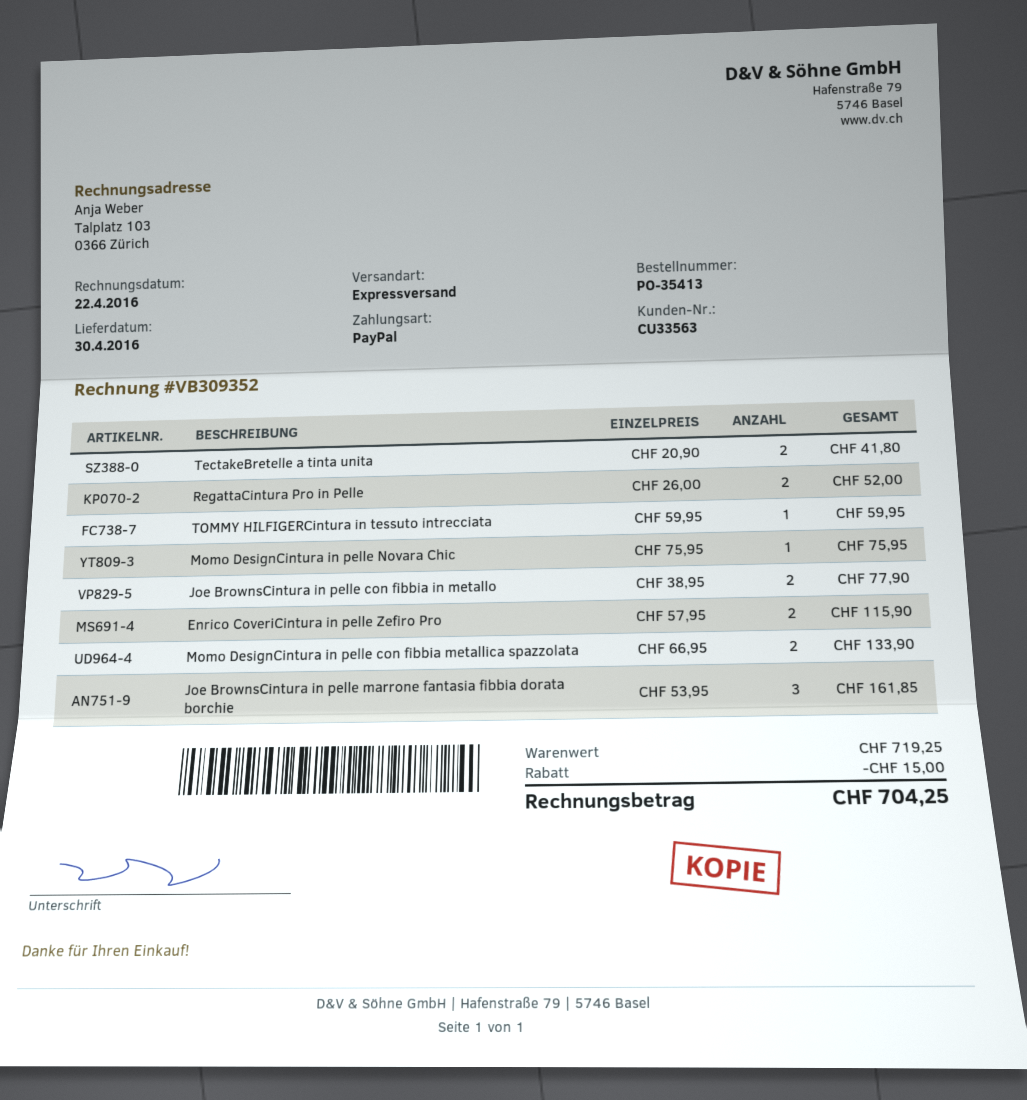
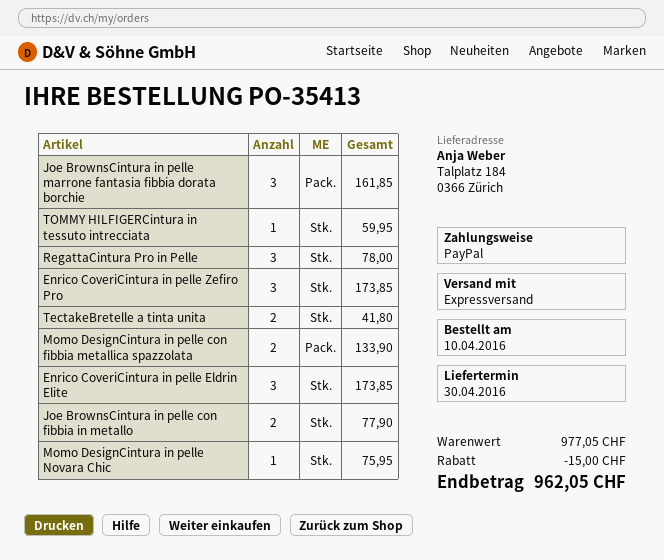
RegattaCintura Pro in Pelle: 2 for 52.00 -> 3 for 78.00
Enrico CoveriCintura in pelle Zefiro Pro: 2 for 115.90 -> 3 for 173.85
Enrico CoveriCintura in pelle Eldrin Elite: none -> 3 for 173.85
subtotal: 719.25 -> 977.05
total: 704.25 -> 962.05

